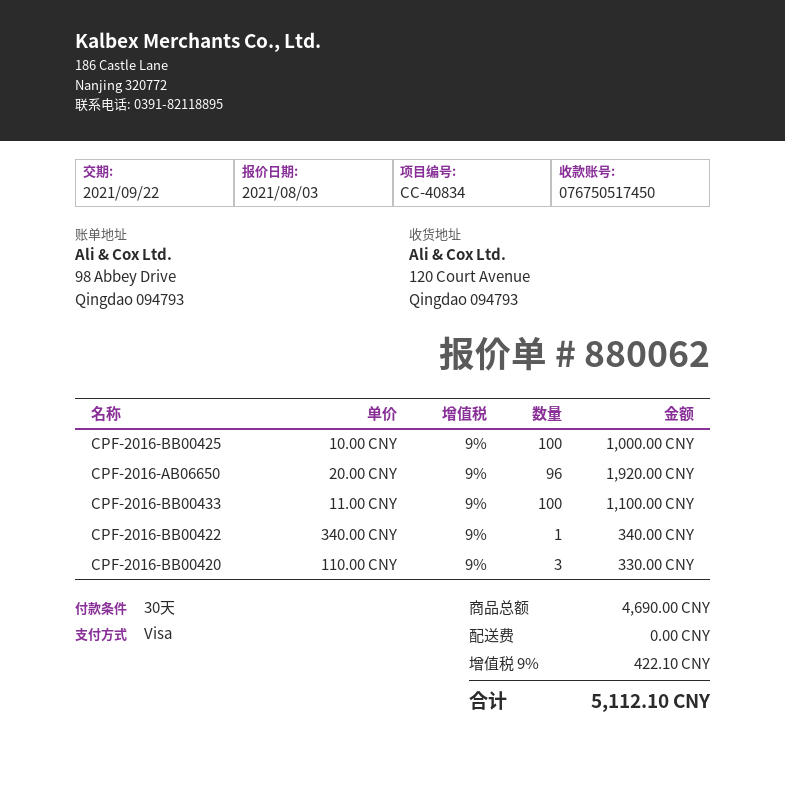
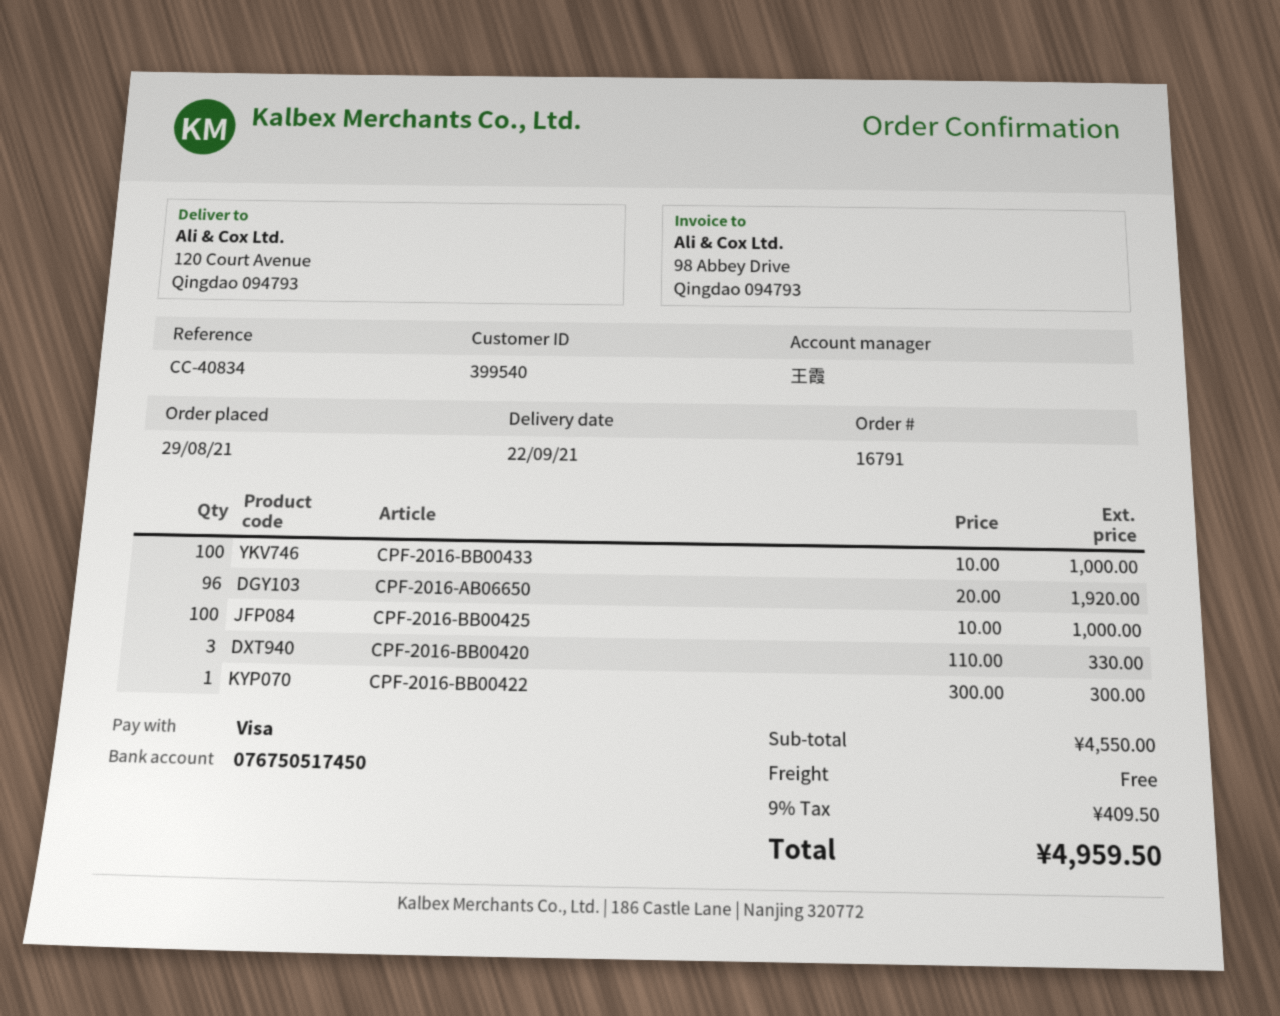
CPF-2016-BB00433: 100 x 11.00 = 1100.00 -> 100 x 10.00 = 1000.00
CPF-2016-BB00422: 1 x 340.00 = 340.00 -> 1 x 300.00 = 300.00
subtotal: 4690.00 -> 4550.00
tax: 9% = 422.10 -> 9% = 409.50
total: 5112.10 -> 4959.50

